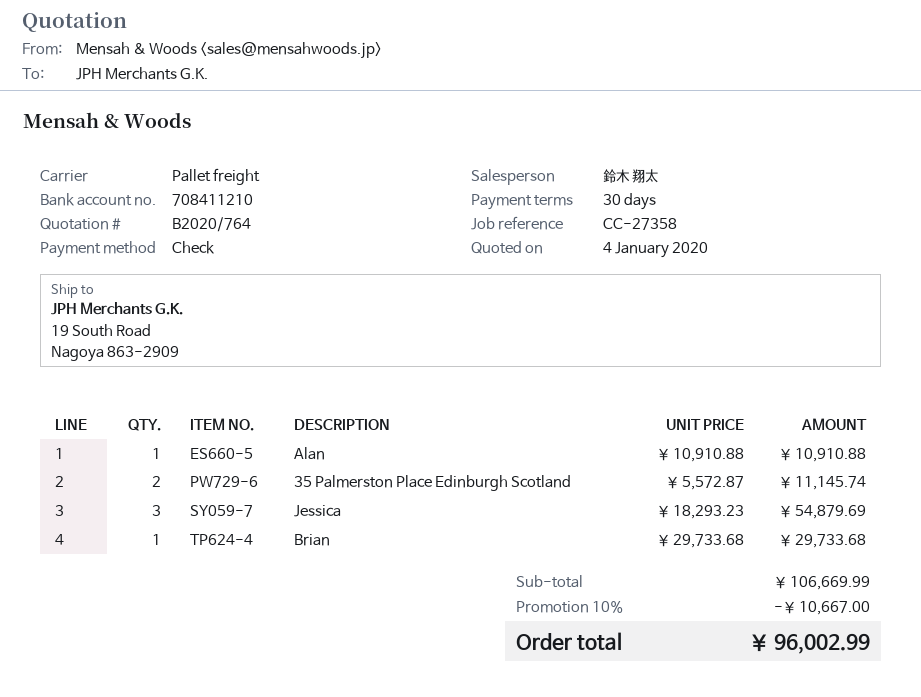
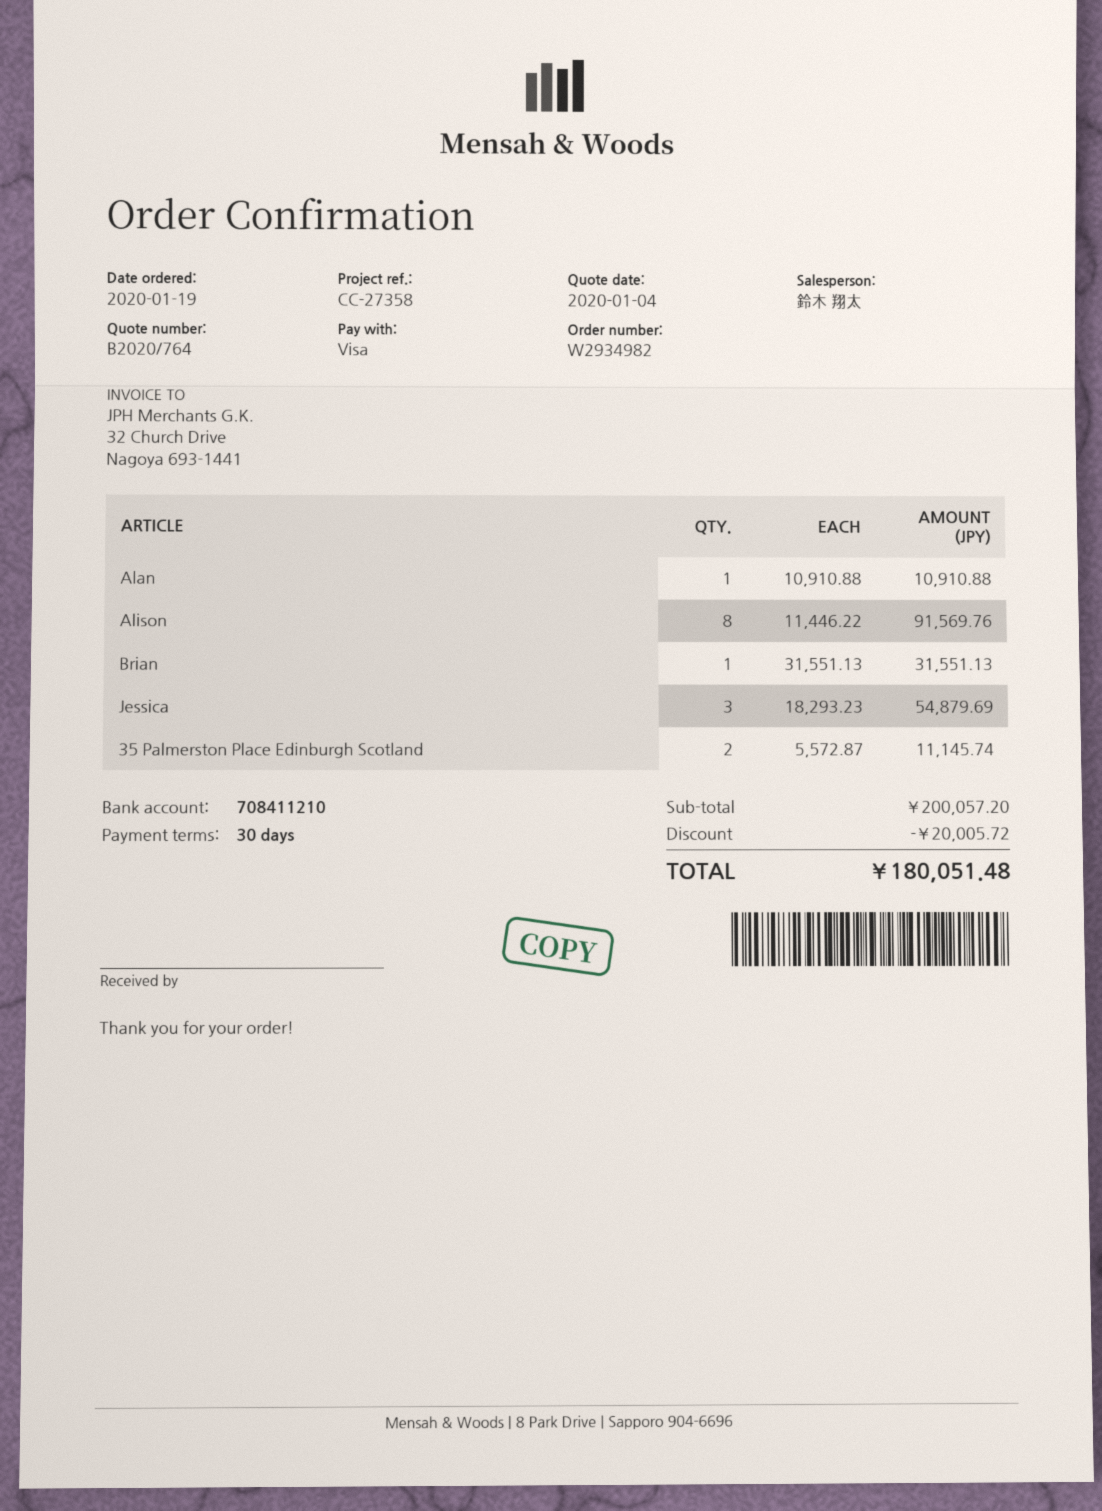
payment method: cheque -> Visa
Brian: 1 x 29733.68 = 29733.68 -> 1 x 31551.13 = 31551.13
Alison: none -> 8 x 11446.22 = 91569.76
subtotal: 106669.99 -> 200057.20
discount: 10667.00 -> 20005.72
total: 96002.99 -> 180051.48

